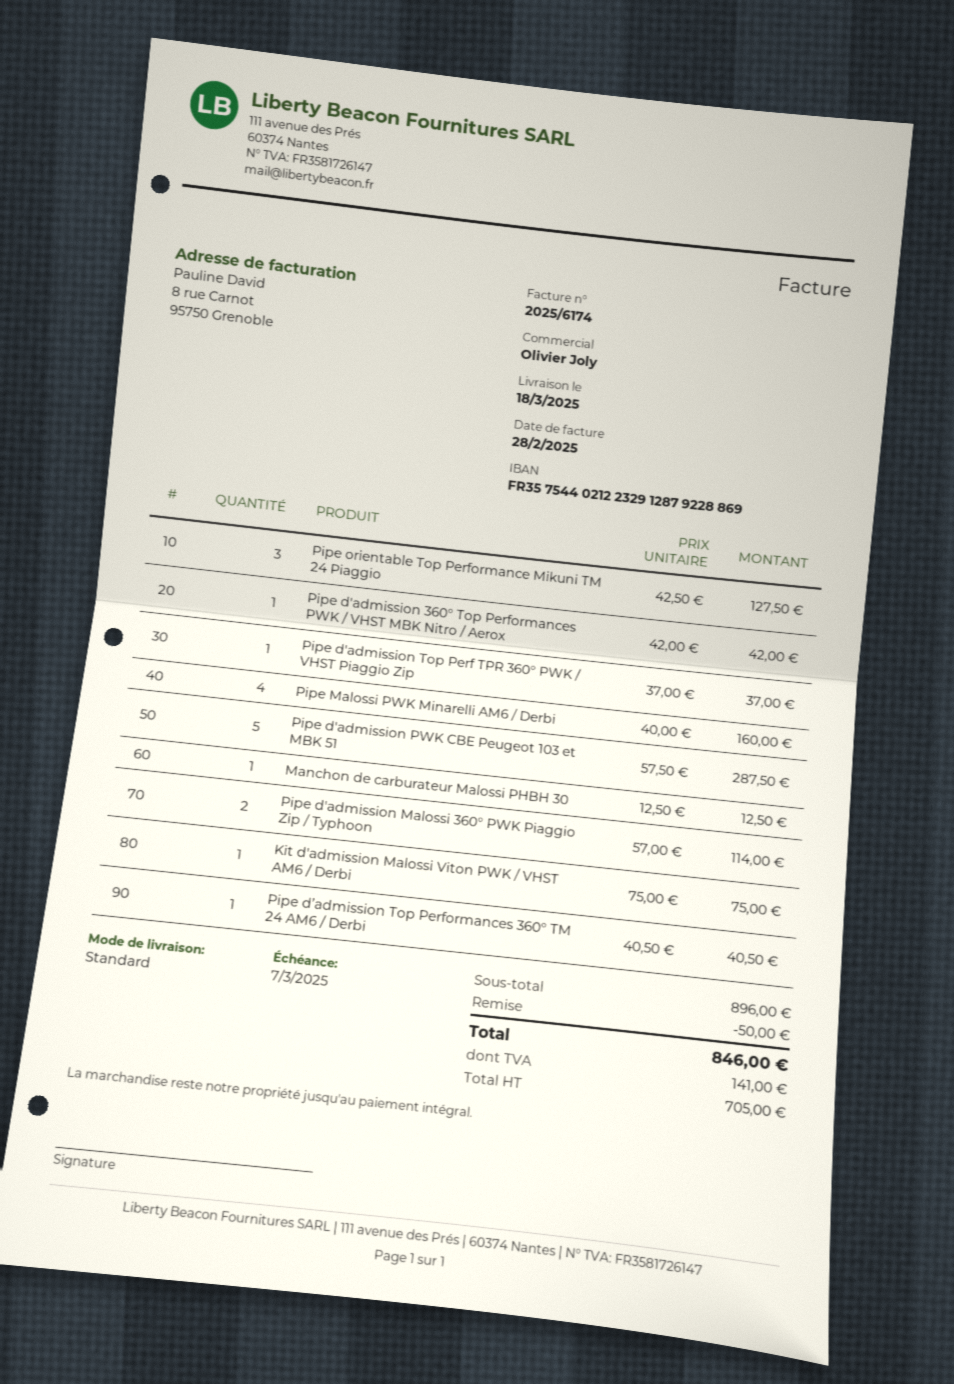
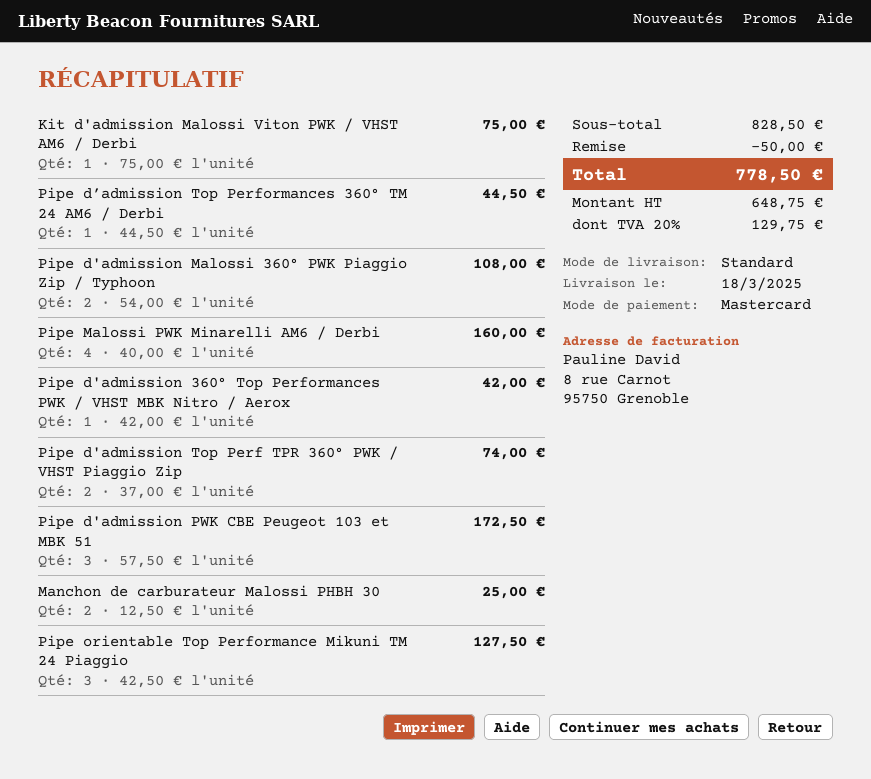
Pipe d'admission Top Perf TPR 360° PWK / VHST Piaggio Zip: 1 x 37.00 = 37.00 -> 2 x 37.00 = 74.00
Pipe d'admission PWK CBE Peugeot 103 et MBK 51: 5 x 57.50 = 287.50 -> 3 x 57.50 = 172.50
Manchon de carburateur Malossi PHBH 30: 1 x 12.50 = 12.50 -> 2 x 12.50 = 25.00
Pipe d'admission Malossi 360° PWK Piaggio Zip / Typhoon: 2 x 57.00 = 114.00 -> 2 x 54.00 = 108.00
Pipe d’admission Top Performances 360° TM 24 AM6 / Derbi: 1 x 40.50 = 40.50 -> 1 x 44.50 = 44.50
subtotal: 896.00 -> 828.50
net: 705.00 -> 648.75
tax: 141.00 -> 129.75
total: 846.00 -> 778.50

